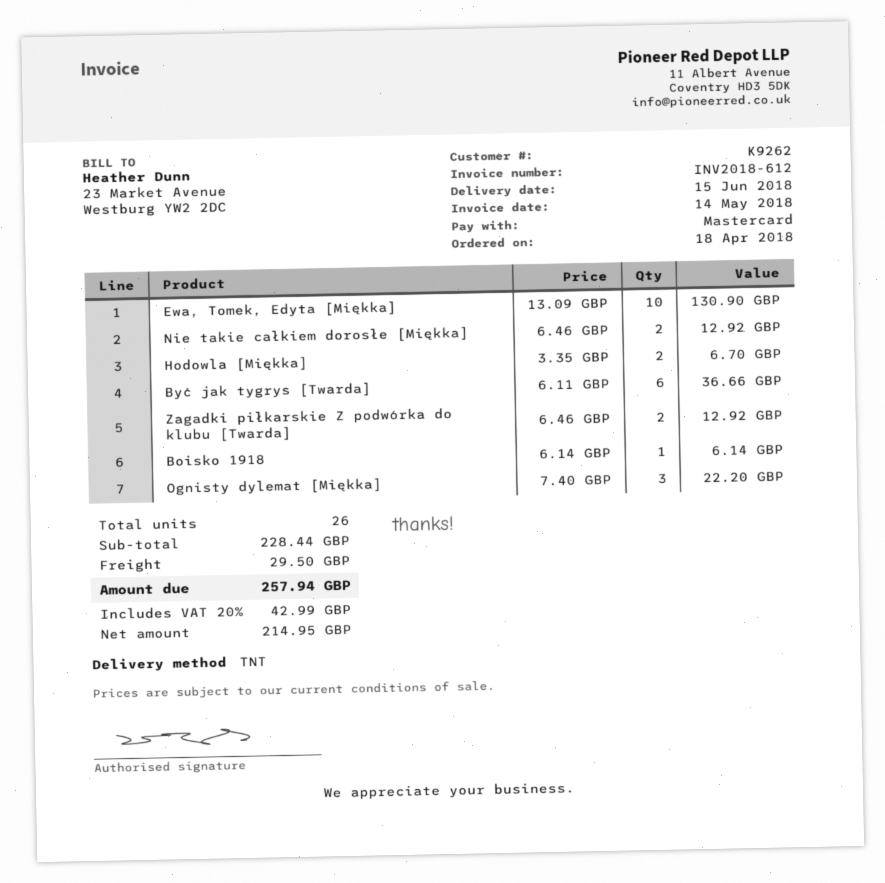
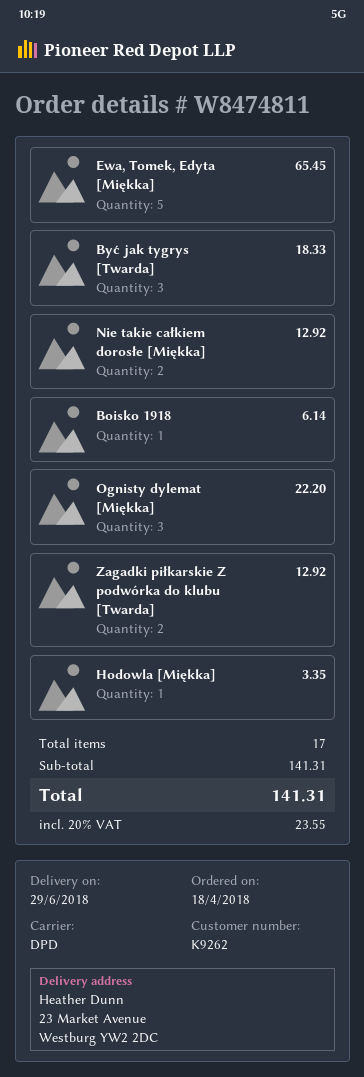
delivery date: 2018-06-15 -> 2018-06-29
shipping method: TNT -> DPD
Ewa, Tomek, Edyta [Miękka]: 10 for 130.90 -> 5 for 65.45
Hodowla [Miękka]: 2 for 6.70 -> 1 for 3.35
Być jak tygrys [Twarda]: 6 for 36.66 -> 3 for 18.33
total quantity: 26 -> 17
subtotal: 228.44 -> 141.31
shipping: 29.50 -> none
tax: 20% = 42.99 -> 20% = 23.55
total: 257.94 -> 141.31

